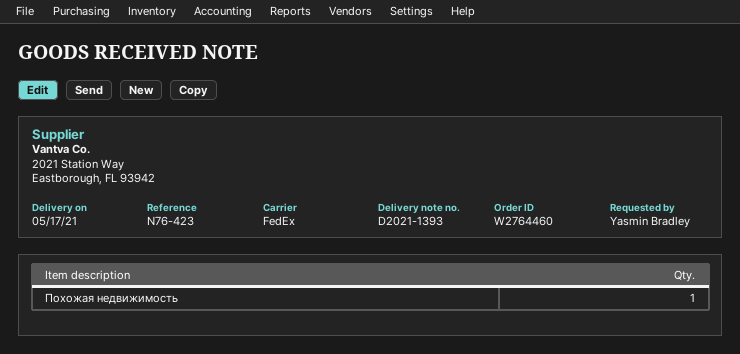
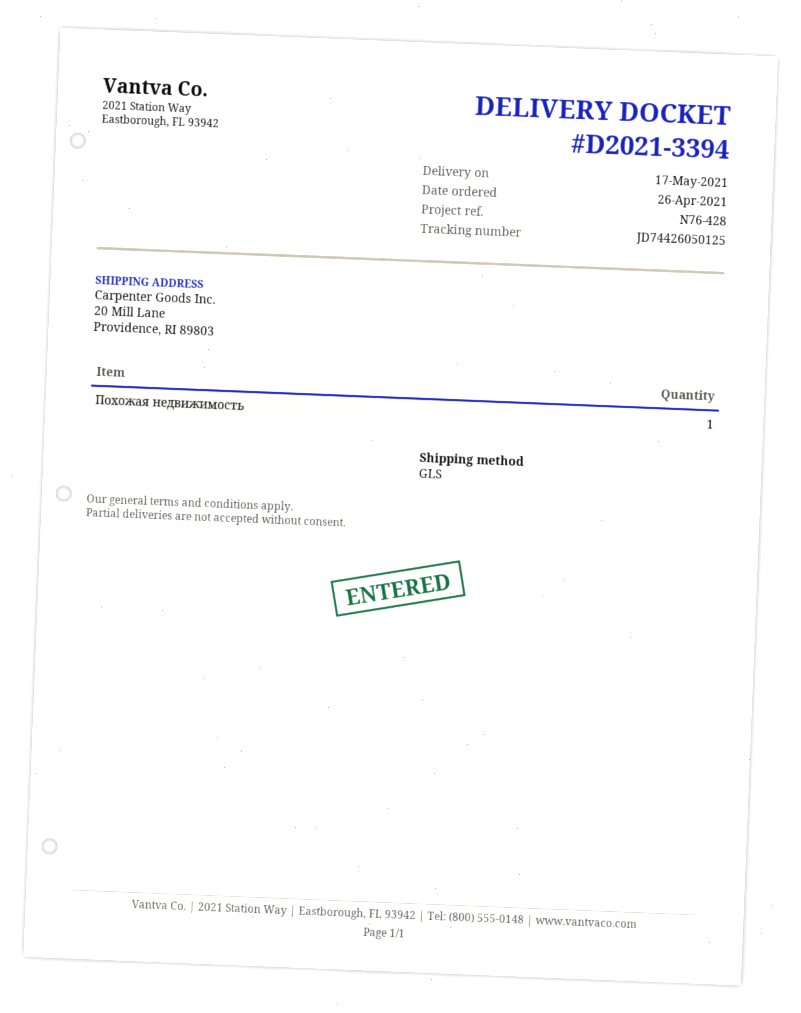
delivery note number: D2021-1393 -> D2021-3394
reference: N76-423 -> N76-428
shipping method: FedEx -> GLS

